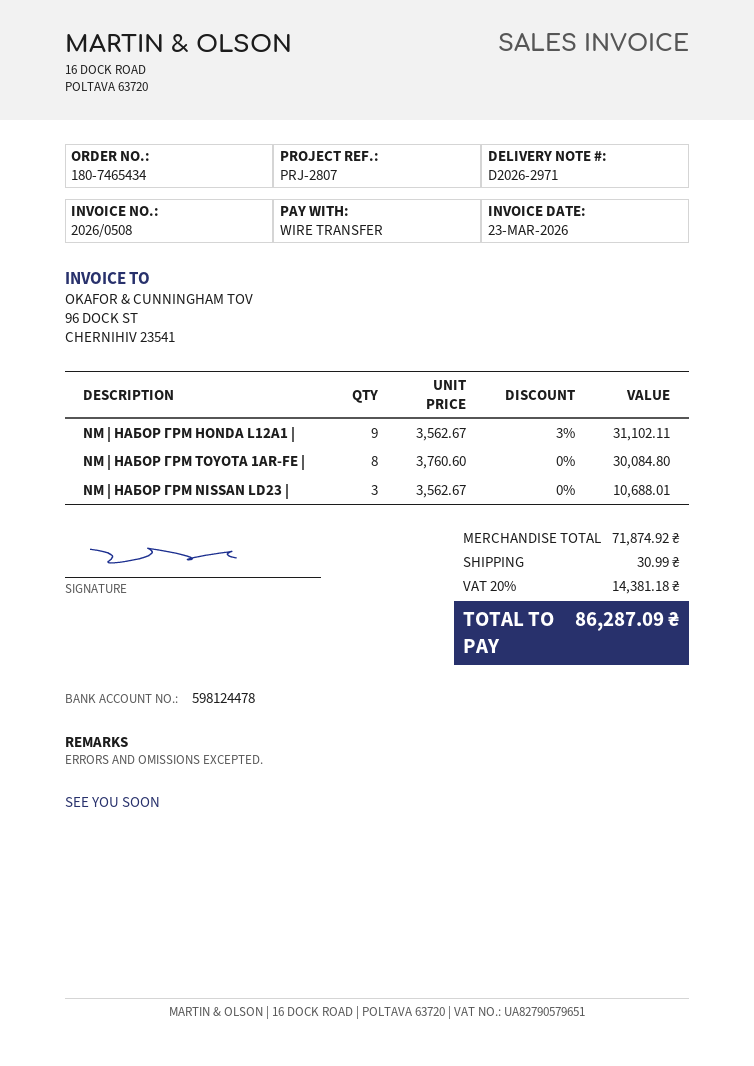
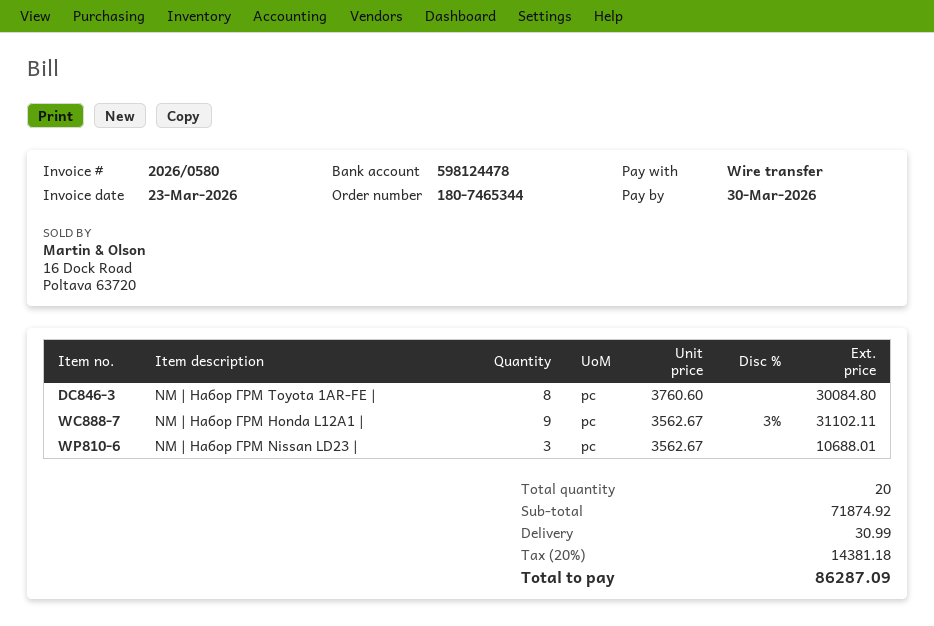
order number: 180-7465434 -> 180-7465344
invoice number: 2026/0508 -> 2026/0580

